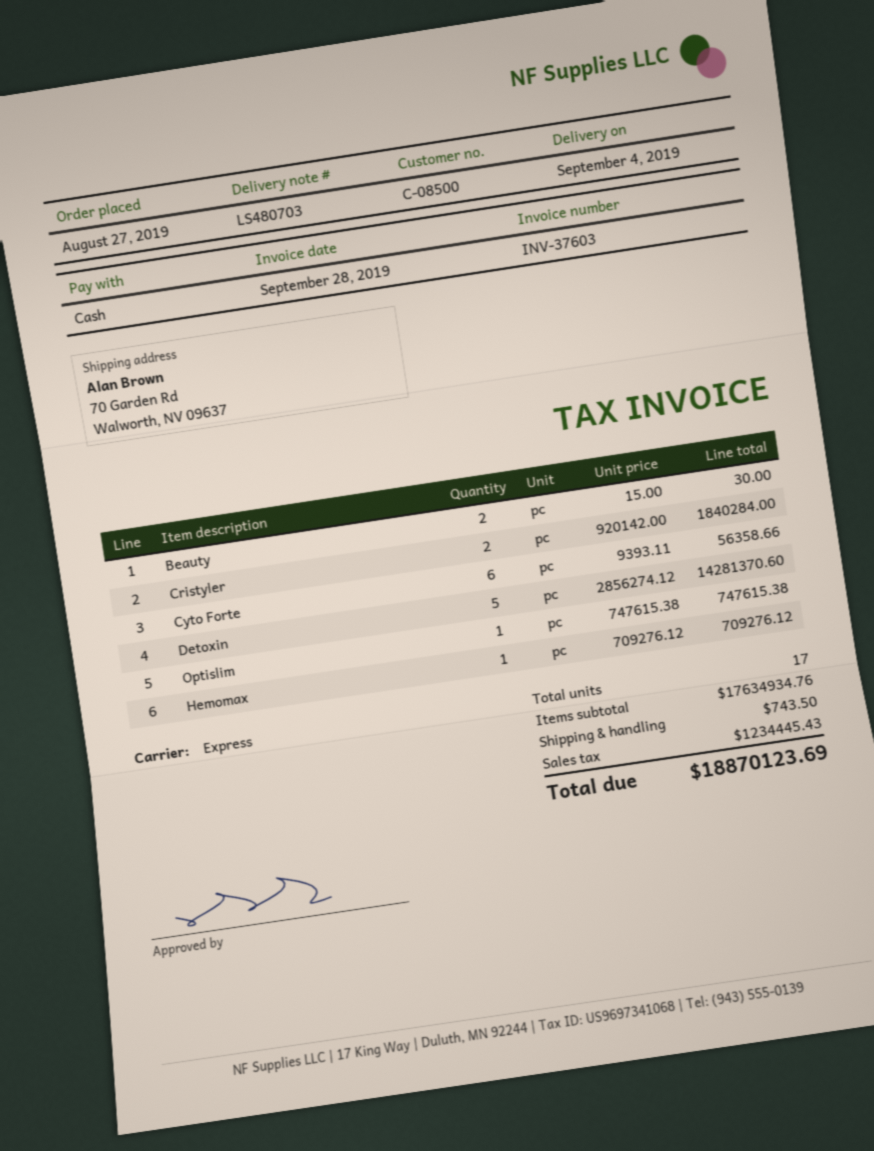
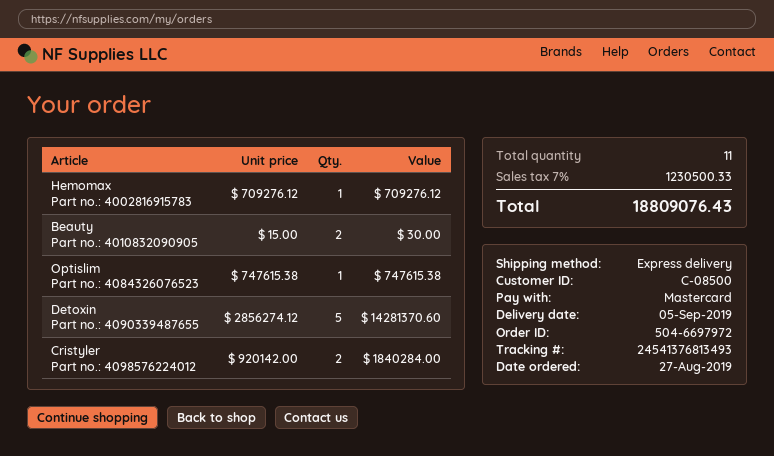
delivery date: 2019-09-04 -> 2019-09-05
payment method: cash -> Mastercard
Cyto Forte: 6 x 9393.11 = 56358.66 -> none
total quantity: 17 -> 11
shipping: 743.50 -> none
tax: 1234445.43 -> 1230500.33
total: 18870123.69 -> 18809076.43

